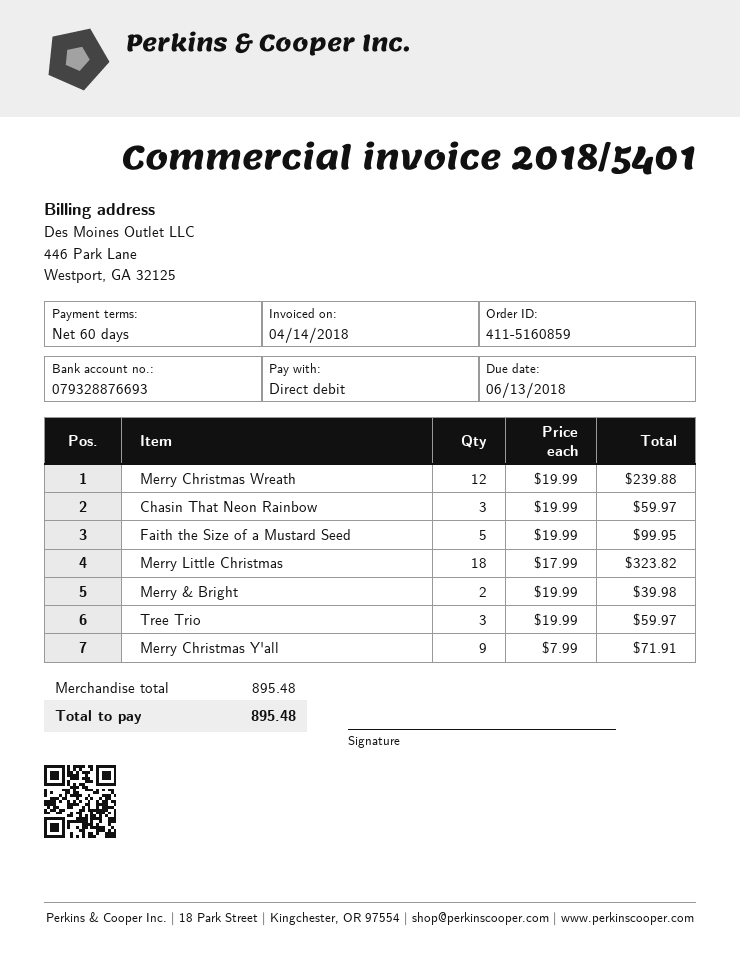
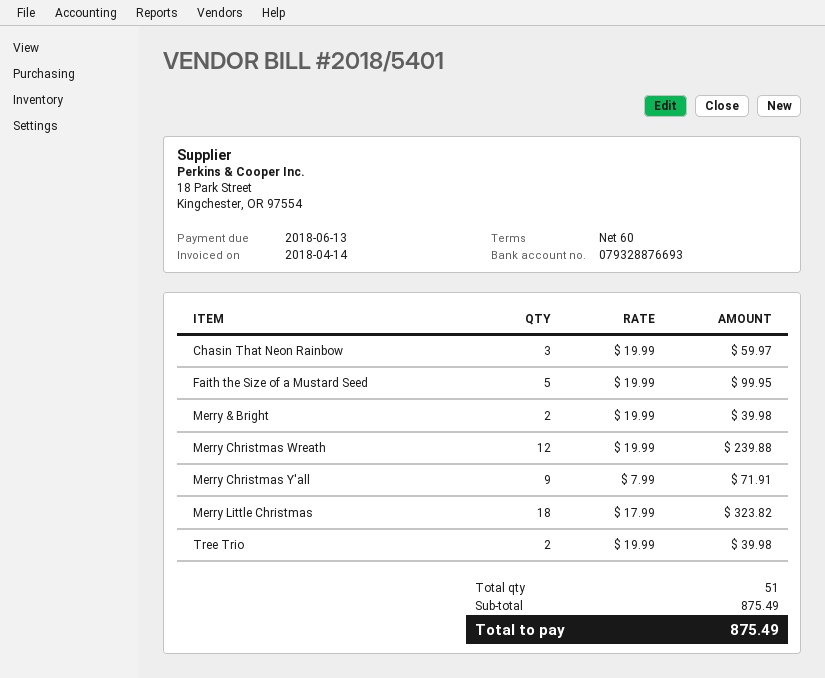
Tree Trio: 3 x 19.99 = 59.97 -> 2 x 19.99 = 39.98
subtotal: 895.48 -> 875.49
total: 895.48 -> 875.49

